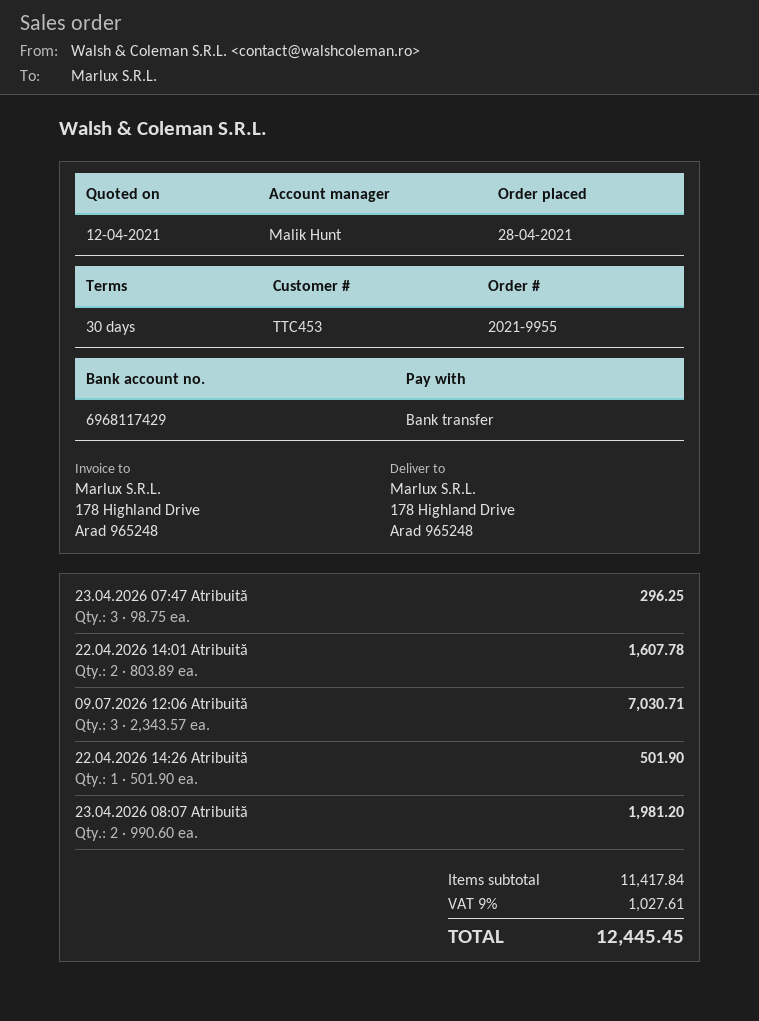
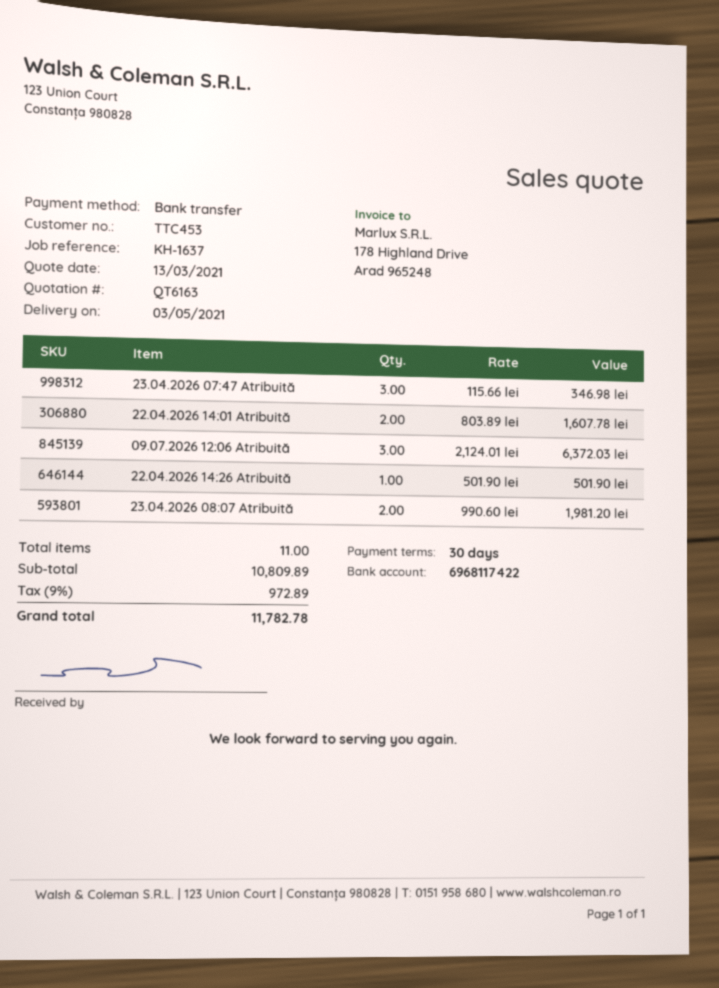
quote date: 2021-04-12 -> 2021-03-13
bank account: 6968117429 -> 6968117422
23.04.2026 07:47 Atribuită: 3 x 98.75 = 296.25 -> 3 x 115.66 = 346.98
09.07.2026 12:06 Atribuită: 3 x 2343.57 = 7030.71 -> 3 x 2124.01 = 6372.03
subtotal: 11417.84 -> 10809.89
tax: 9% = 1027.61 -> 9% = 972.89
total: 12445.45 -> 11782.78

